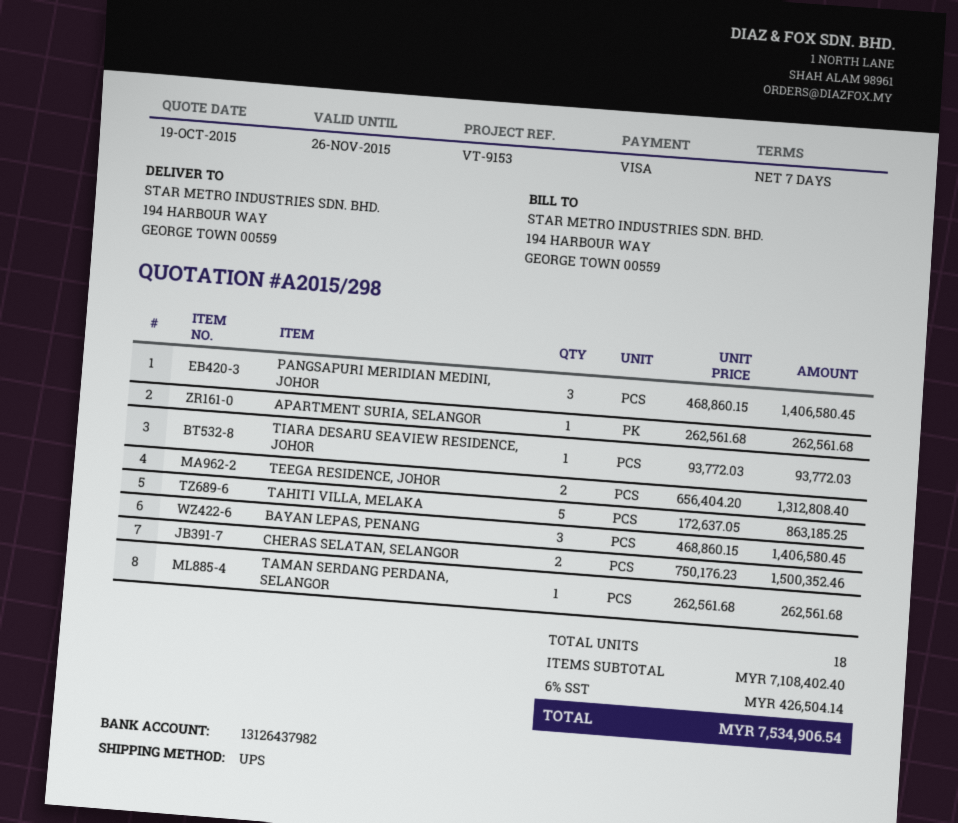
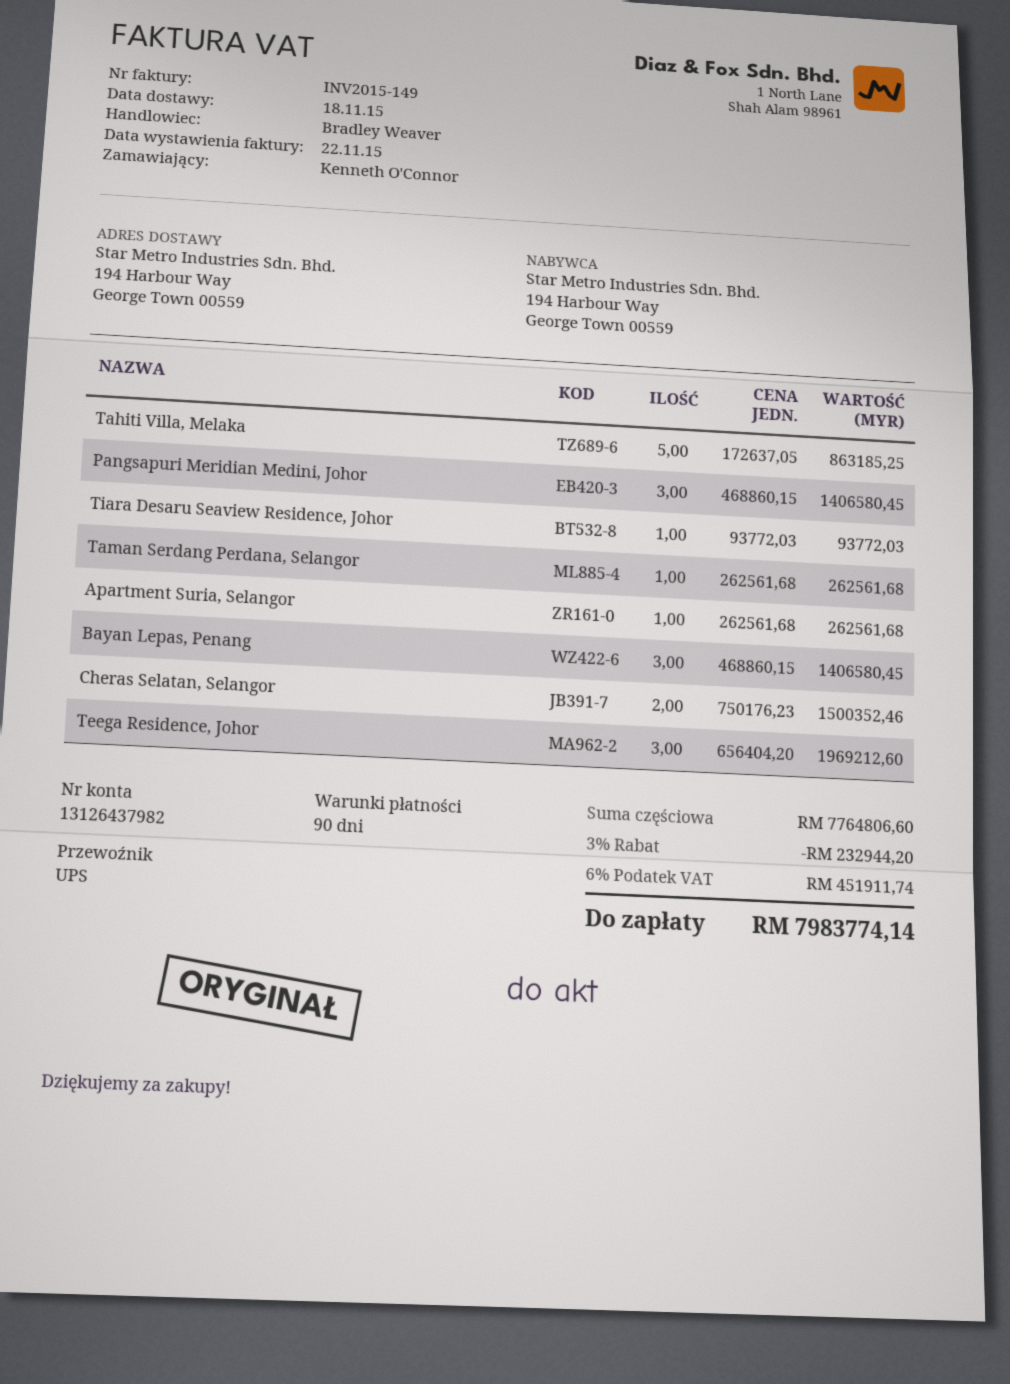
payment terms: 7 days -> 90 days
TEEGA RESIDENCE, JOHOR: 2 x 656404.20 = 1312808.40 -> 3 x 656404.20 = 1969212.60
subtotal: 7108402.40 -> 7764806.60
discount: none -> 3% = 232944.20
tax: 6% = 426504.14 -> 6% = 451911.74
total: 7534906.54 -> 7983774.14

